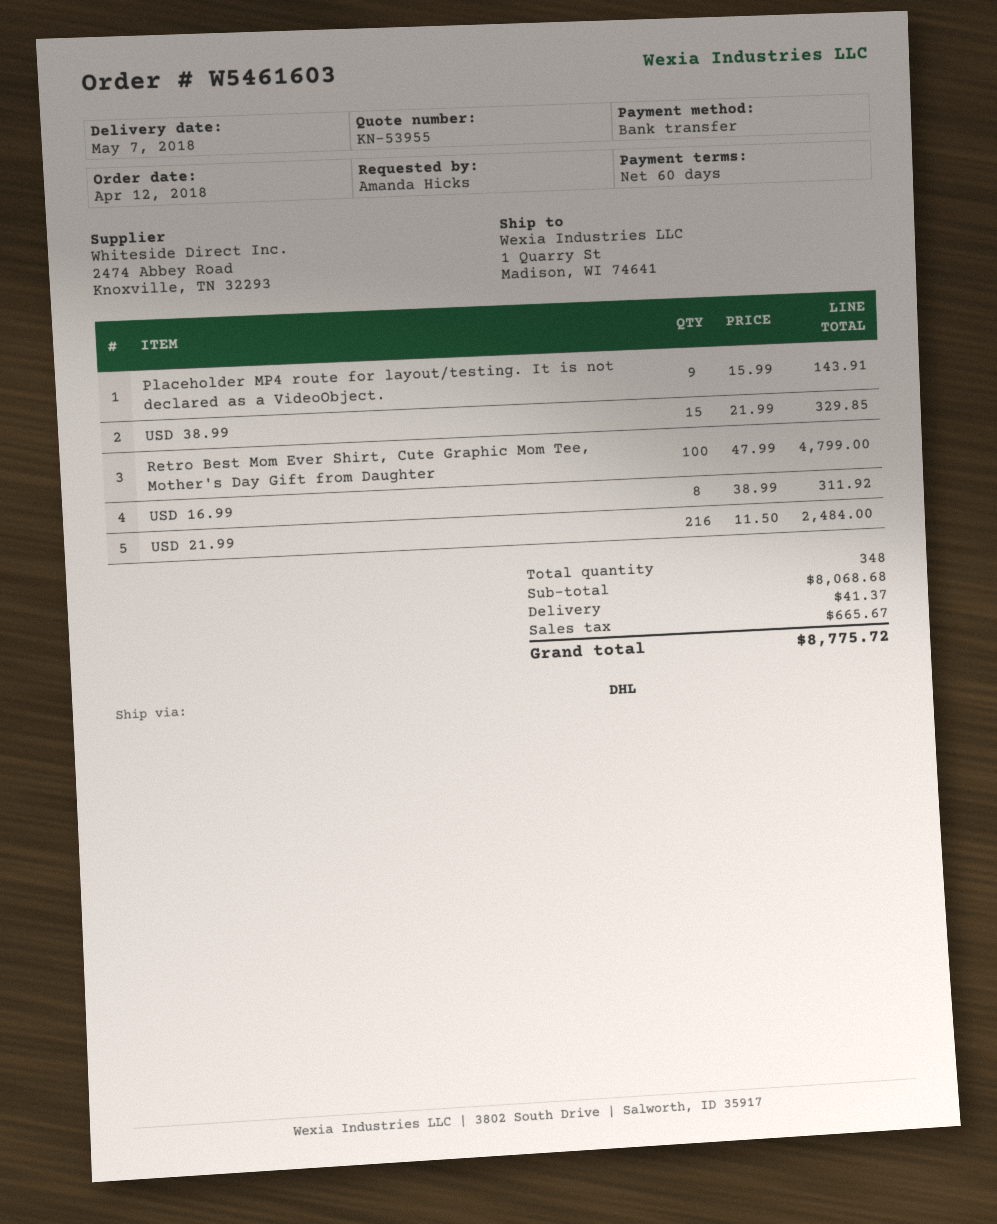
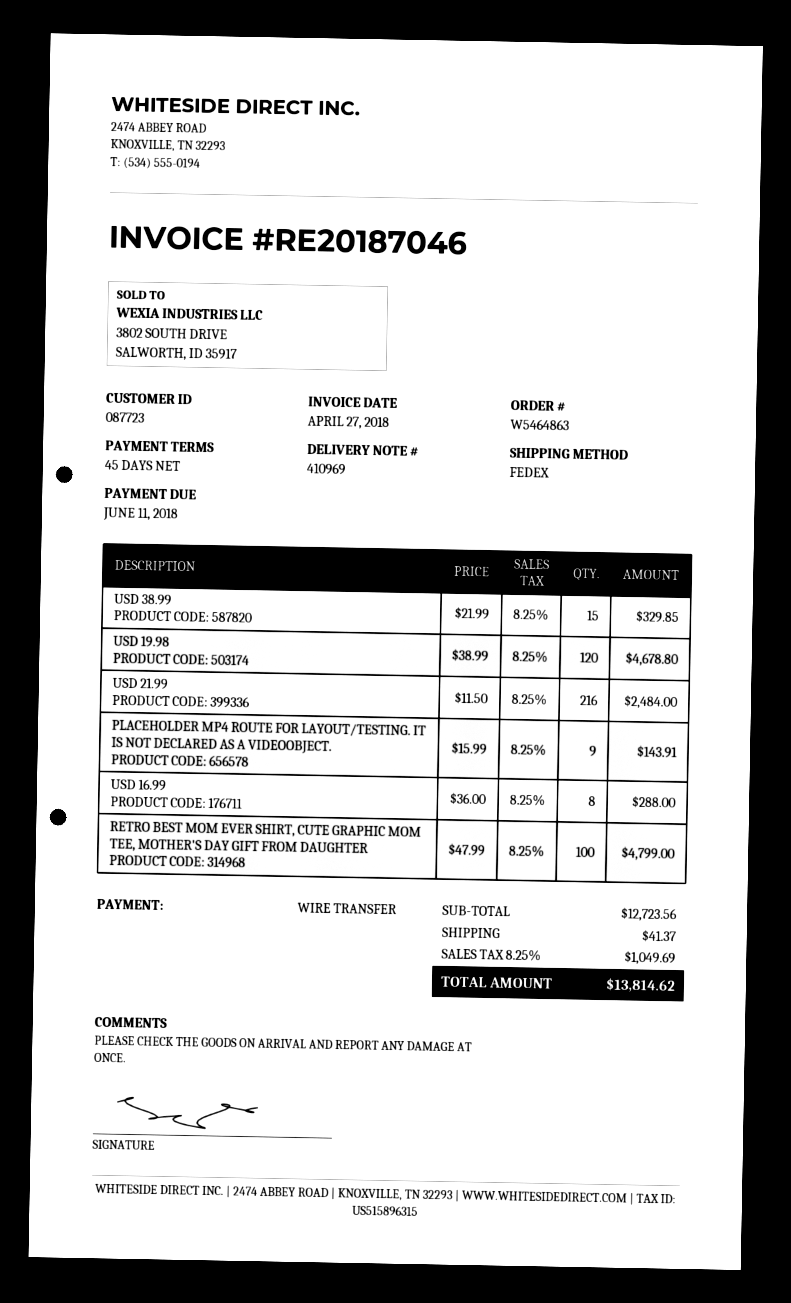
order number: W5461603 -> W5464863
payment terms: 60 days -> 45 days
shipping method: DHL -> FedEx
USD 16.99: 8 x 38.99 = 311.92 -> 8 x 36.00 = 288.00
USD 19.98: none -> 120 x 38.99 = 4678.80
subtotal: 8068.68 -> 12723.56
tax: 665.67 -> 1049.69
total: 8775.72 -> 13814.62

